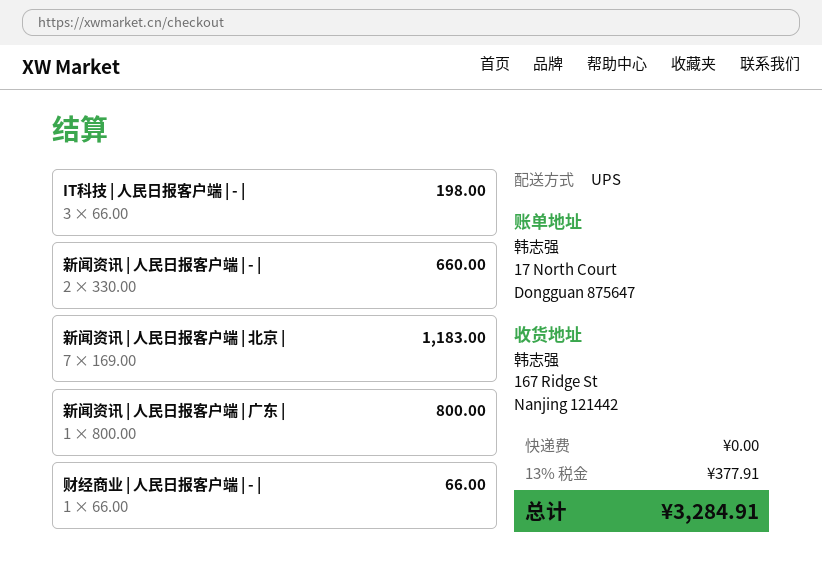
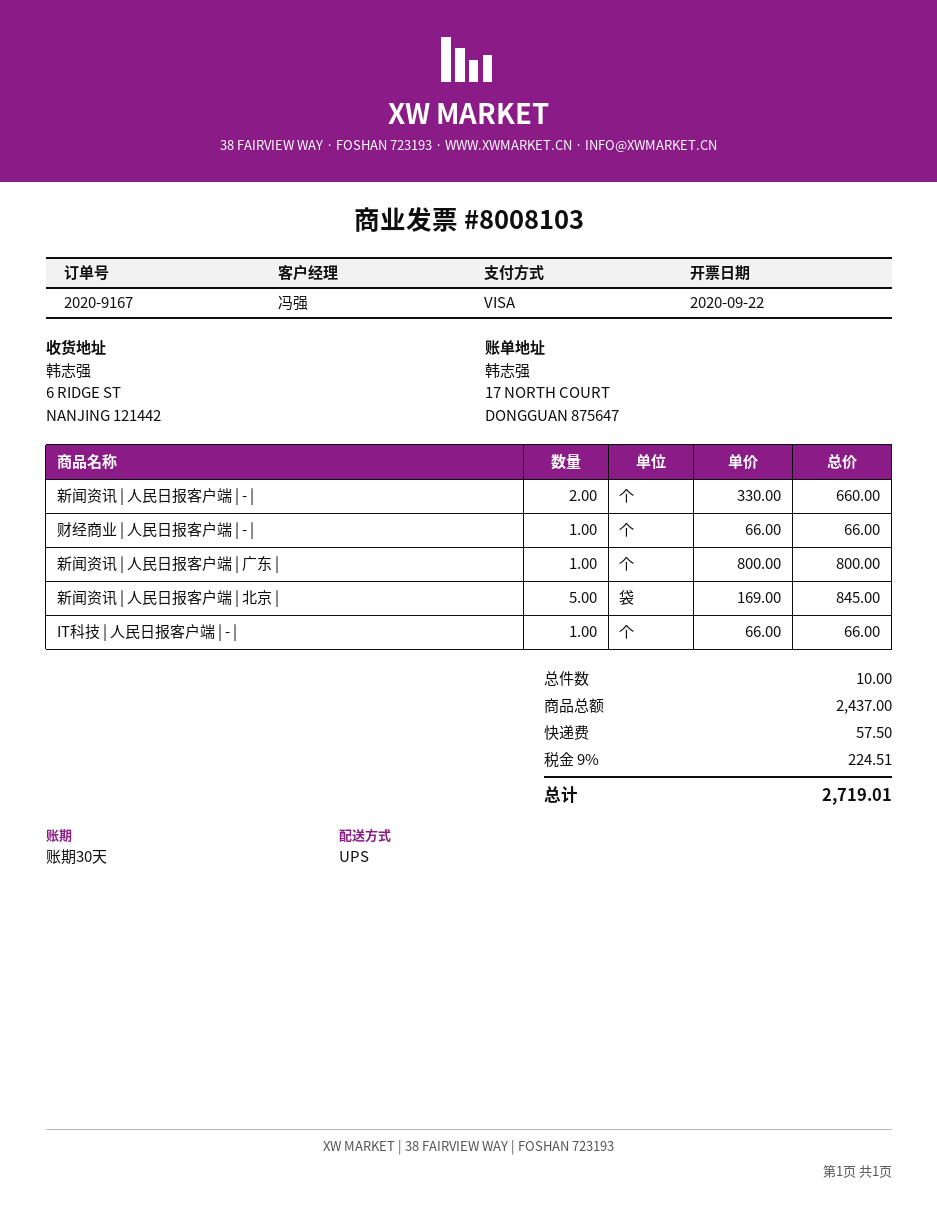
ship to: 167 Ridge St, Nanjing 121442 -> 6 RIDGE ST, NANJING 121442
IT科技 | 人民日报客户端 | - |: 3 x 66.00 = 198.00 -> 1 x 66.00 = 66.00
新闻资讯 | 人民日报客户端 | 北京 |: 7 x 169.00 = 1183.00 -> 5 x 169.00 = 845.00
shipping: 0.00 -> 57.50
tax: 13% = 377.91 -> 9% = 224.51
total: 3284.91 -> 2719.01

